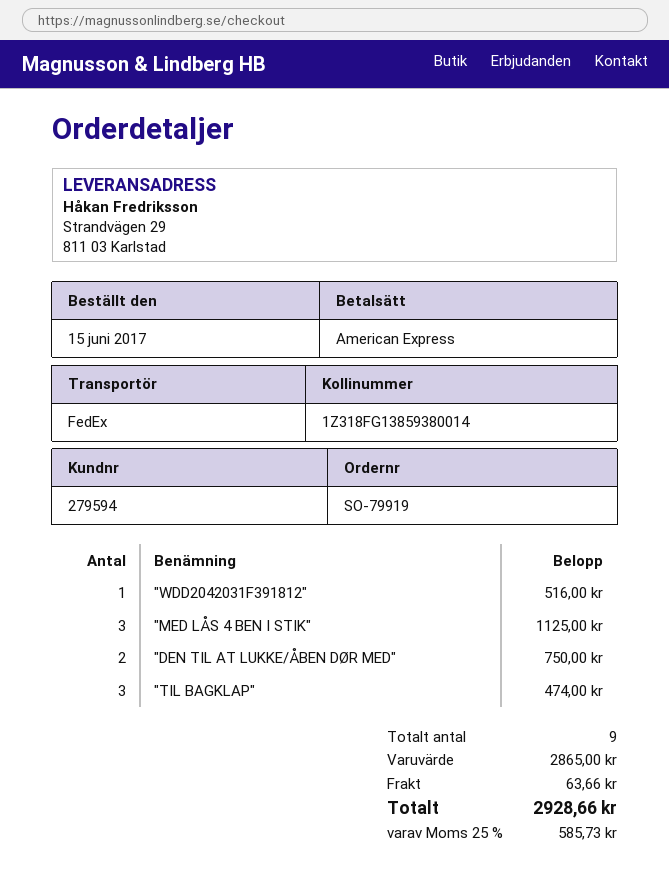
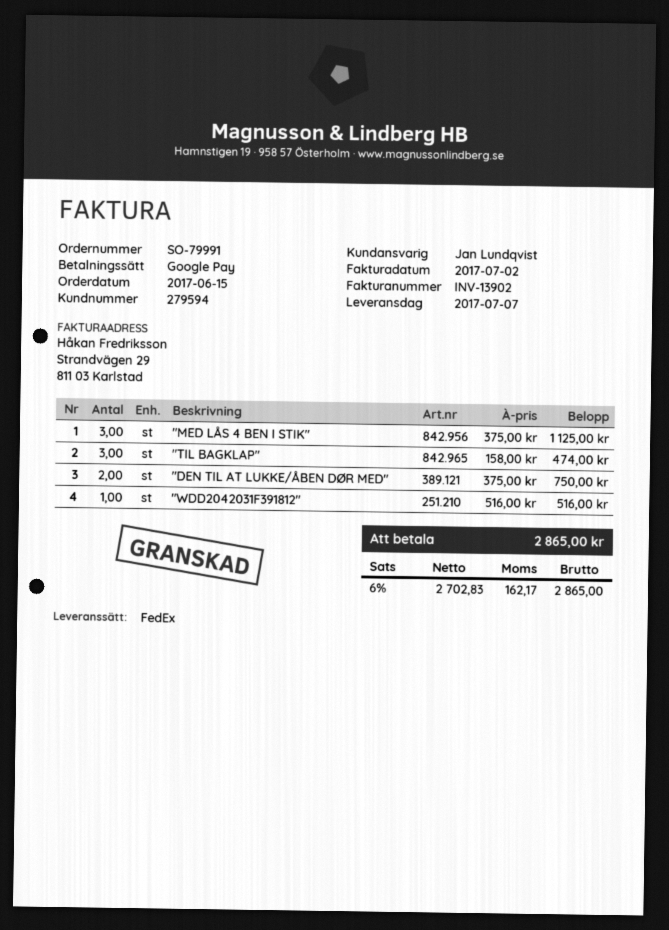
order number: SO-79919 -> SO-79991
payment method: American Express -> Google Pay
shipping: 63.66 -> none
tax: 25% = 585.73 -> 6% = 162.17
total: 2928.66 -> 2865.00

